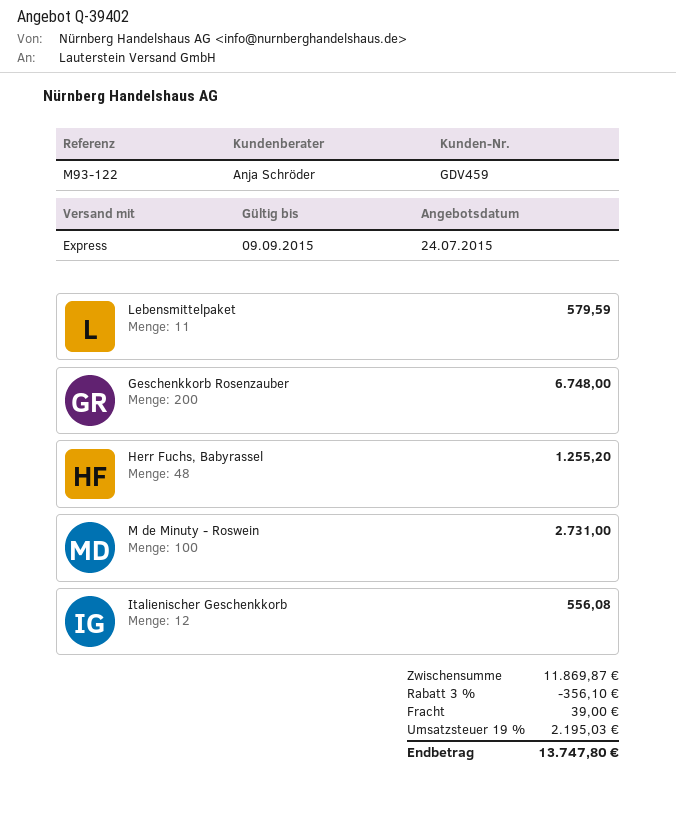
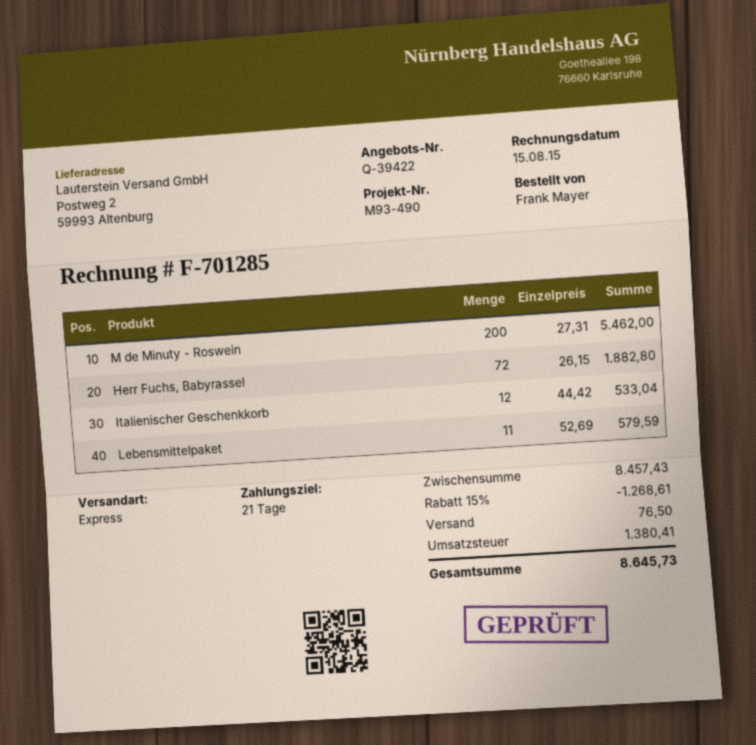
quote number: Q-39402 -> Q-39422
reference: M93-122 -> M93-490
Geschenkkorb Rosenzauber: 200 for 6748.00 -> none
Herr Fuchs, Babyrassel: 48 for 1255.20 -> 72 for 1882.80
M de Minuty - Roswein: 100 for 2731.00 -> 200 for 5462.00
Italienischer Geschenkkorb: 12 for 556.08 -> 12 for 533.04
subtotal: 11869.87 -> 8457.43
discount: 3% = 356.10 -> 15% = 1268.61
shipping: 39.00 -> 76.50
tax: 2195.03 -> 1380.41
total: 13747.80 -> 8645.73

